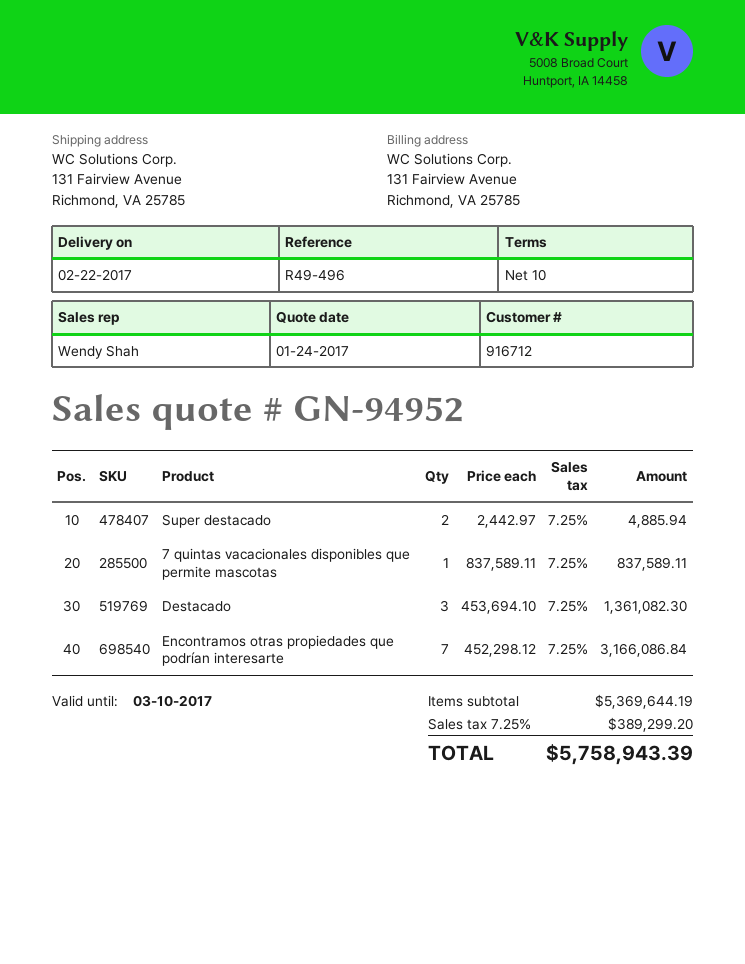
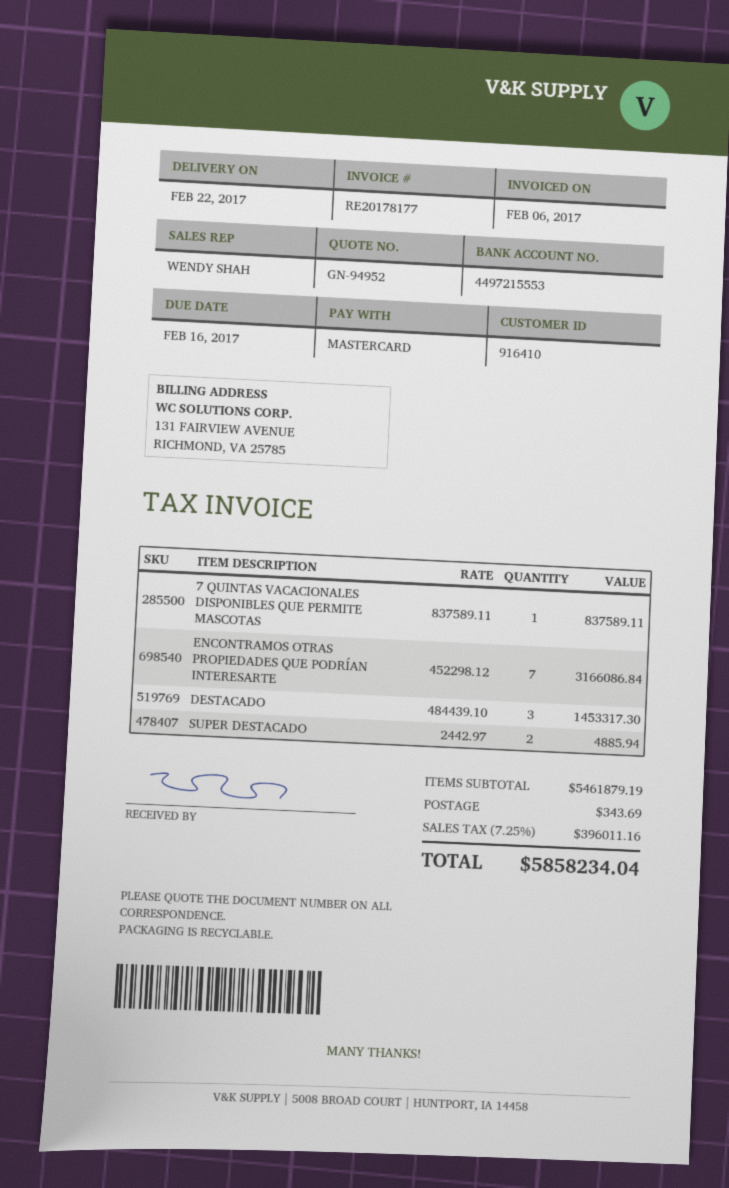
customer number: 916712 -> 916410
Destacado: 3 x 453694.10 = 1361082.30 -> 3 x 484439.10 = 1453317.30
subtotal: 5369644.19 -> 5461879.19
shipping: none -> 343.69
tax: 7.25% = 389299.20 -> 7.25% = 396011.16
total: 5758943.39 -> 5858234.04

